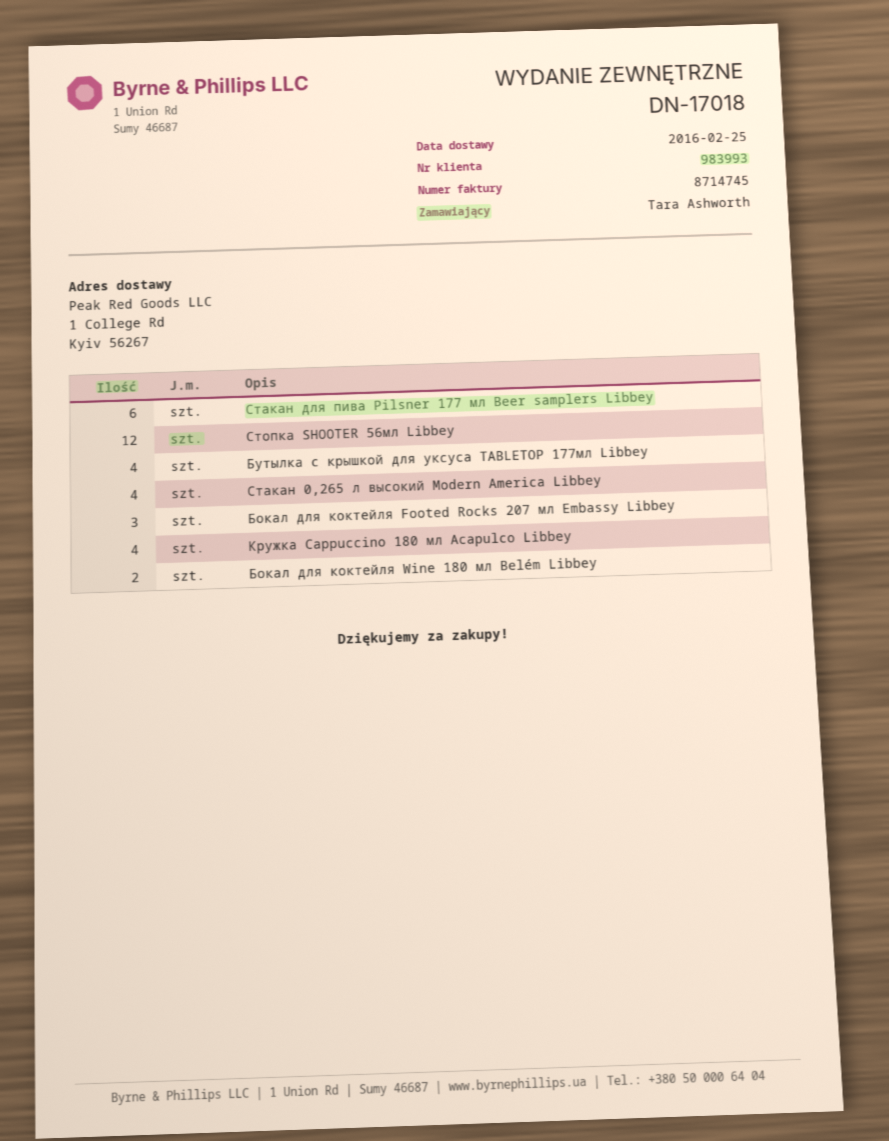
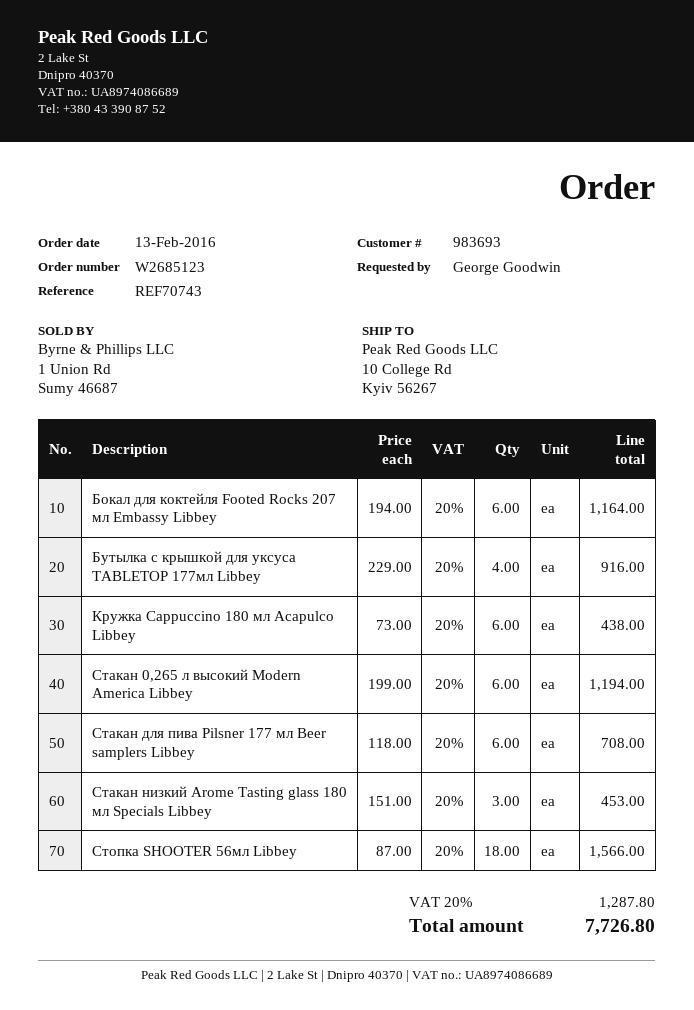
customer number: 983993 -> 983693
ordered by: Tara Ashworth -> George Goodwin
ship to: 1 College Rd, Kyiv 56267 -> 10 College Rd, Kyiv 56267
Стопка SHOOTER 56мл Libbey: 12 -> 18
Стакан 0,265 л высокий Modern America Libbey: 4 -> 6
Бокал для коктейля Footed Rocks 207 мл Embassy Libbey: 3 -> 6
Кружка Cappuccino 180 мл Acapulco Libbey: 4 -> 6
Бокал для коктейля Wine 180 мл Belém Libbey: 2 -> none
Стакан низкий Arome Tasting glass 180 мл Specials Libbey: none -> 3

